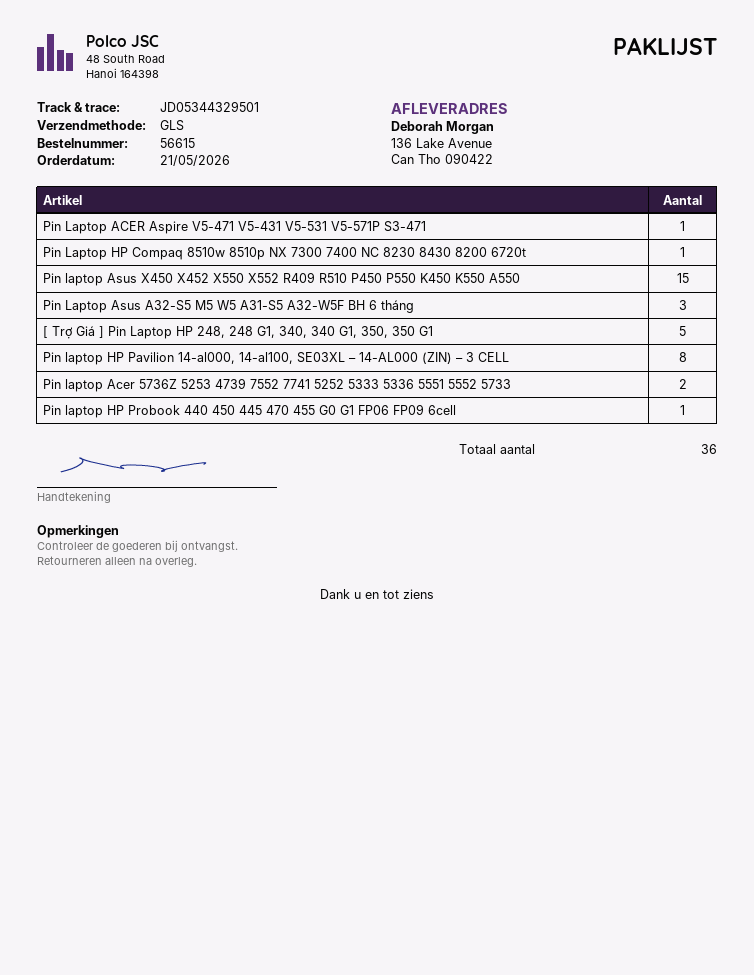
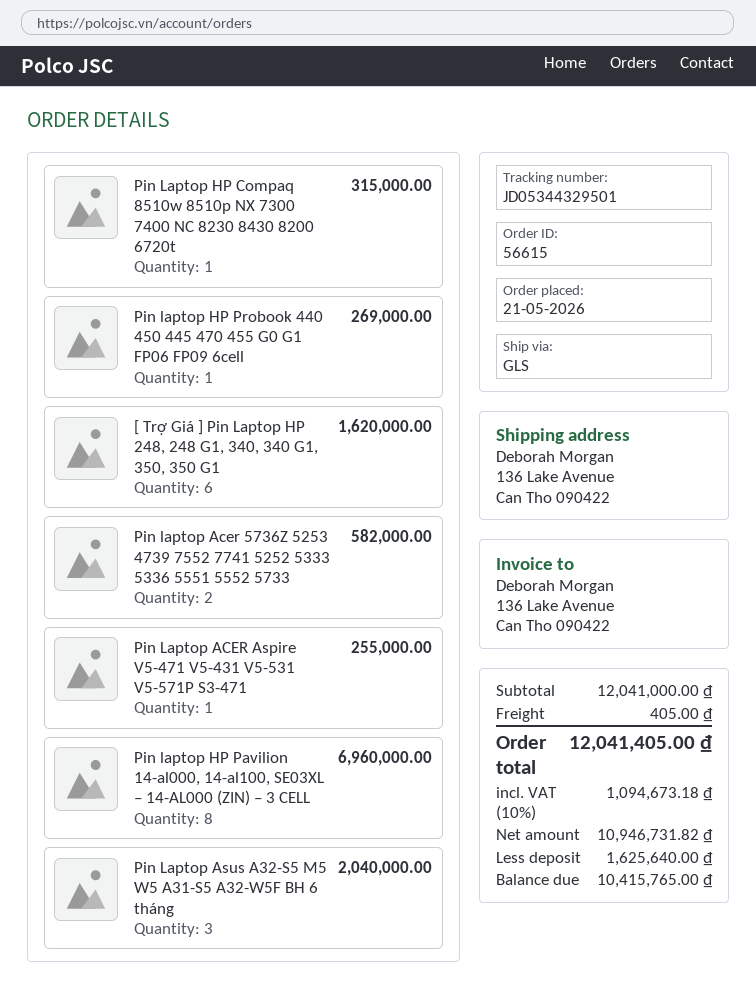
Pin laptop Asus X450 X452 X550 X552 R409 R510 P450 P550 K450 K550 A550: 15 -> none
[ Trợ Giá ] Pin Laptop HP 248, 248 G1, 340, 340 G1, 350, 350 G1: 5 -> 6

